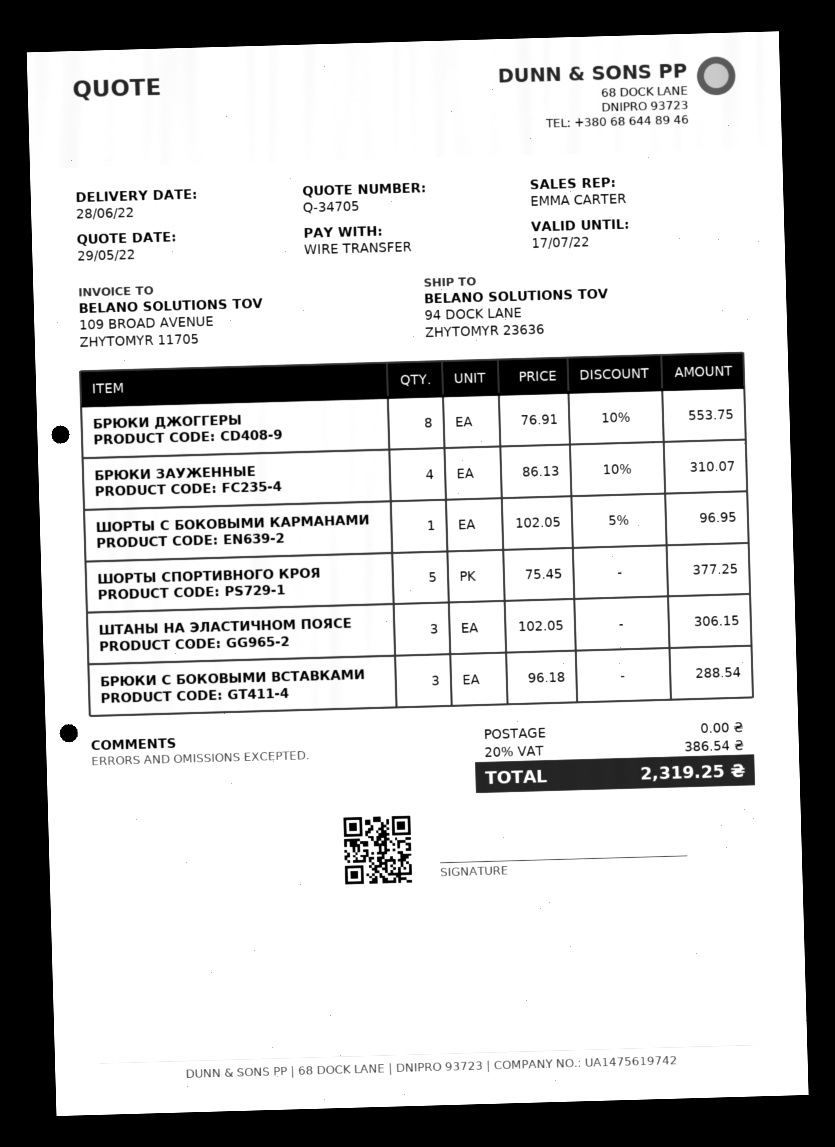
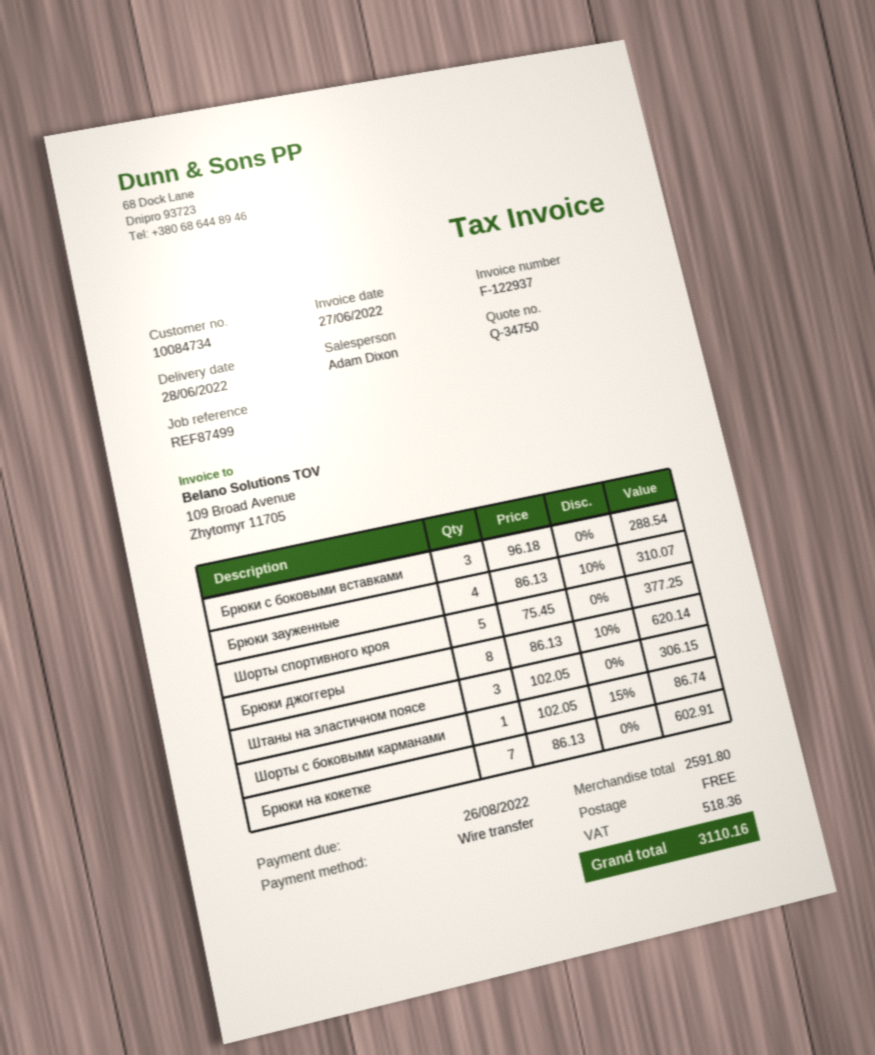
quote number: Q-34705 -> Q-34750
sales rep: EMMA CARTER -> Adam Dixon
БРЮКИ ДЖОГГЕРЫ: 8 x 76.91 - 10% = 553.75 -> 8 x 86.13 - 10% = 620.14
ШОРТЫ С БОКОВЫМИ КАРМАНАМИ: 1 x 102.05 - 5% = 96.95 -> 1 x 102.05 - 15% = 86.74
Брюки на кокетке: none -> 7 x 86.13 = 602.91
tax: 386.54 -> 518.36
total: 2319.25 -> 3110.16

